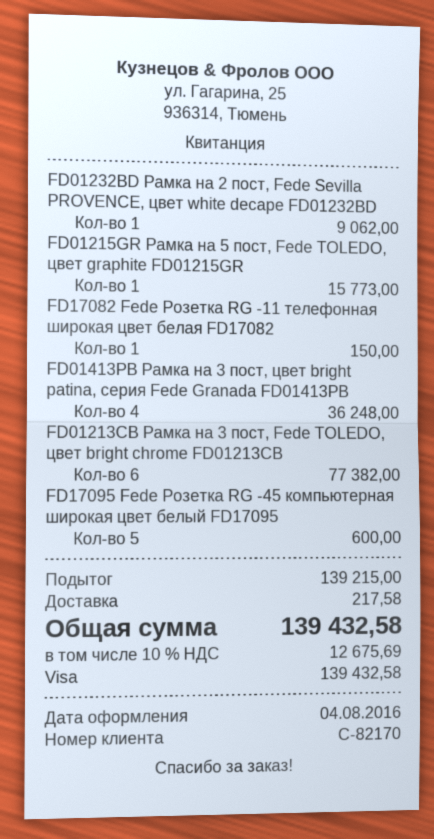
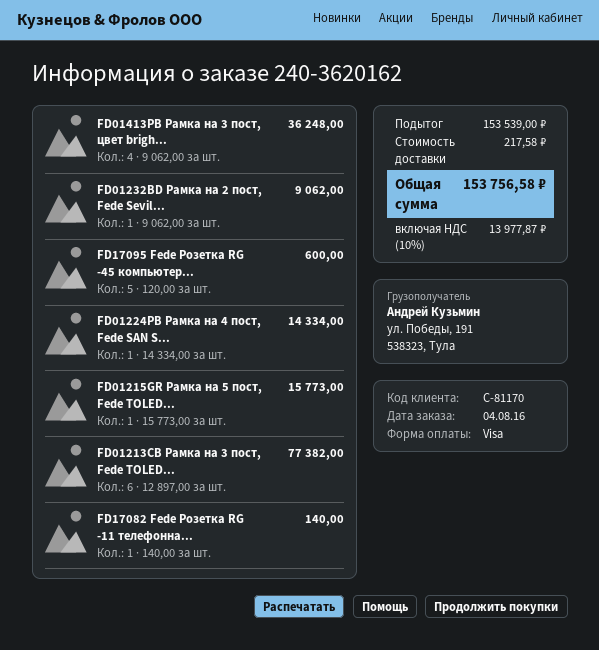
customer number: C-82170 -> C-81170
FD17082 Fede Розетка RG -11 телефонная широкая цвет белая FD17082: 1 for 150.00 -> 1 for 140.00
FD01224PB Рамка на 4 пост, Fede SAN S...: none -> 1 for 14334.00
subtotal: 139215.00 -> 153539.00
tax: 10% = 12675.69 -> 10% = 13977.87
total: 139432.58 -> 153756.58

